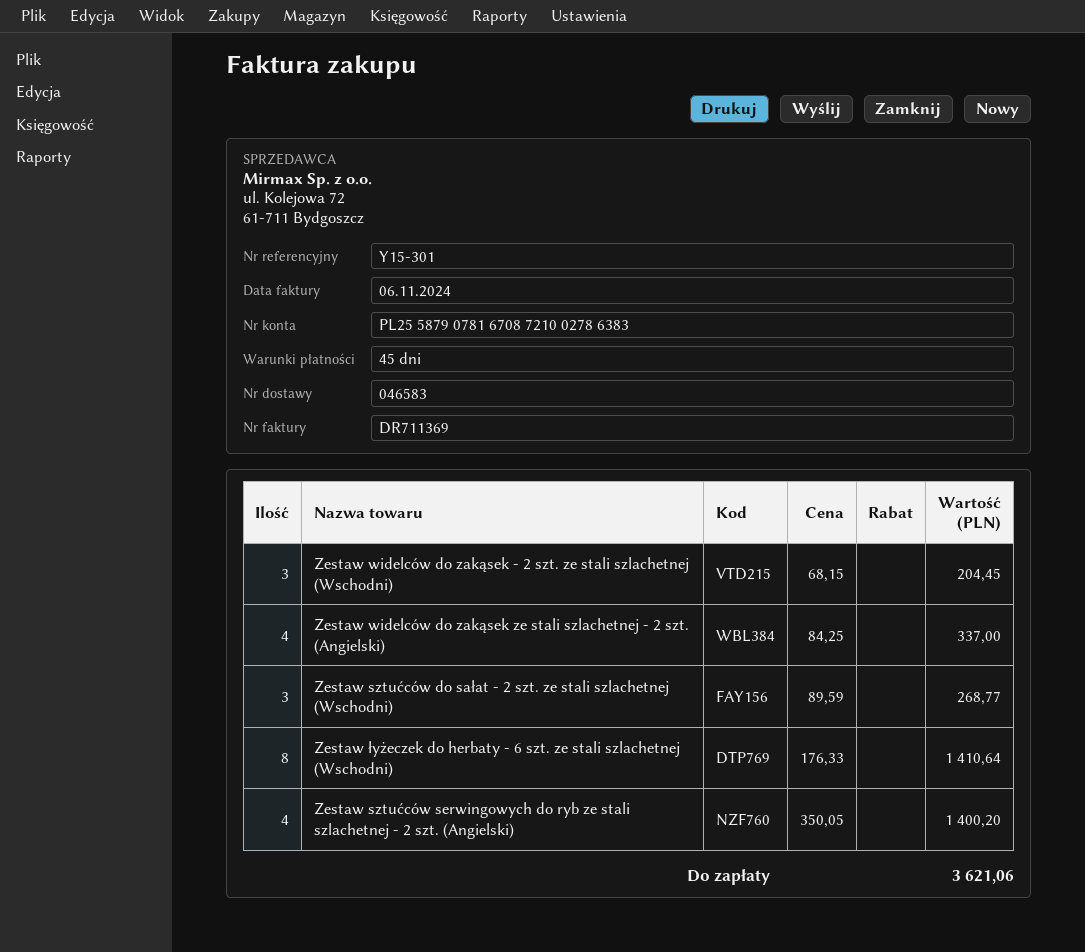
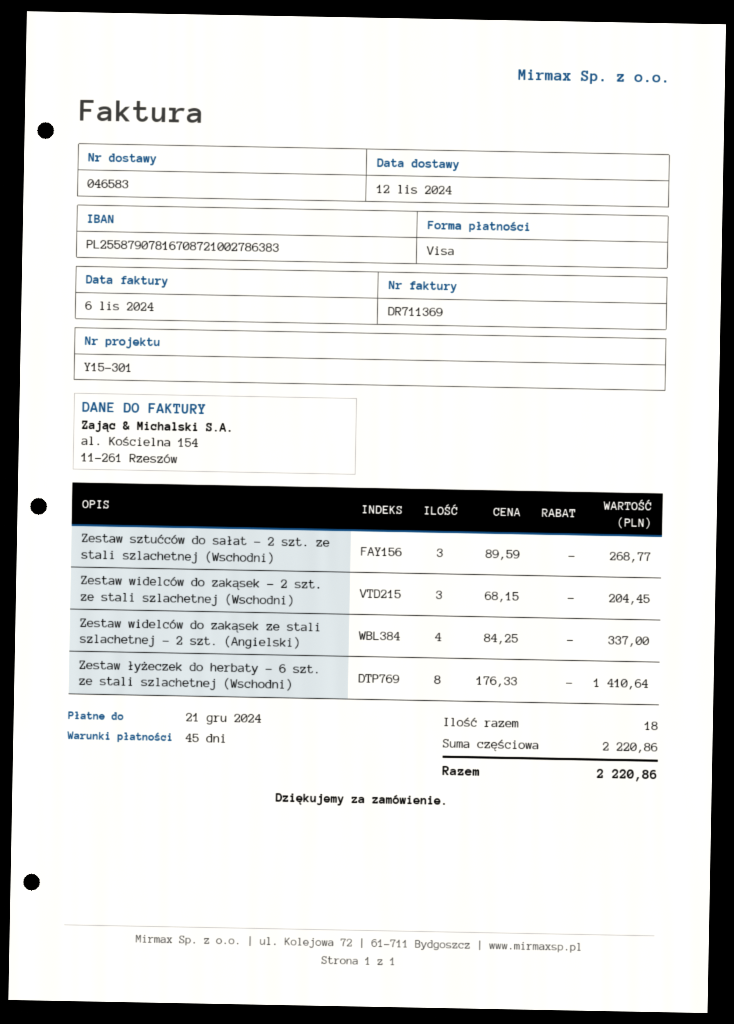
Zestaw sztućców serwingowych do ryb ze stali szlachetnej - 2 szt. (Angielski): 4 x 350.05 = 1400.20 -> none
total: 3621.06 -> 2220.86

